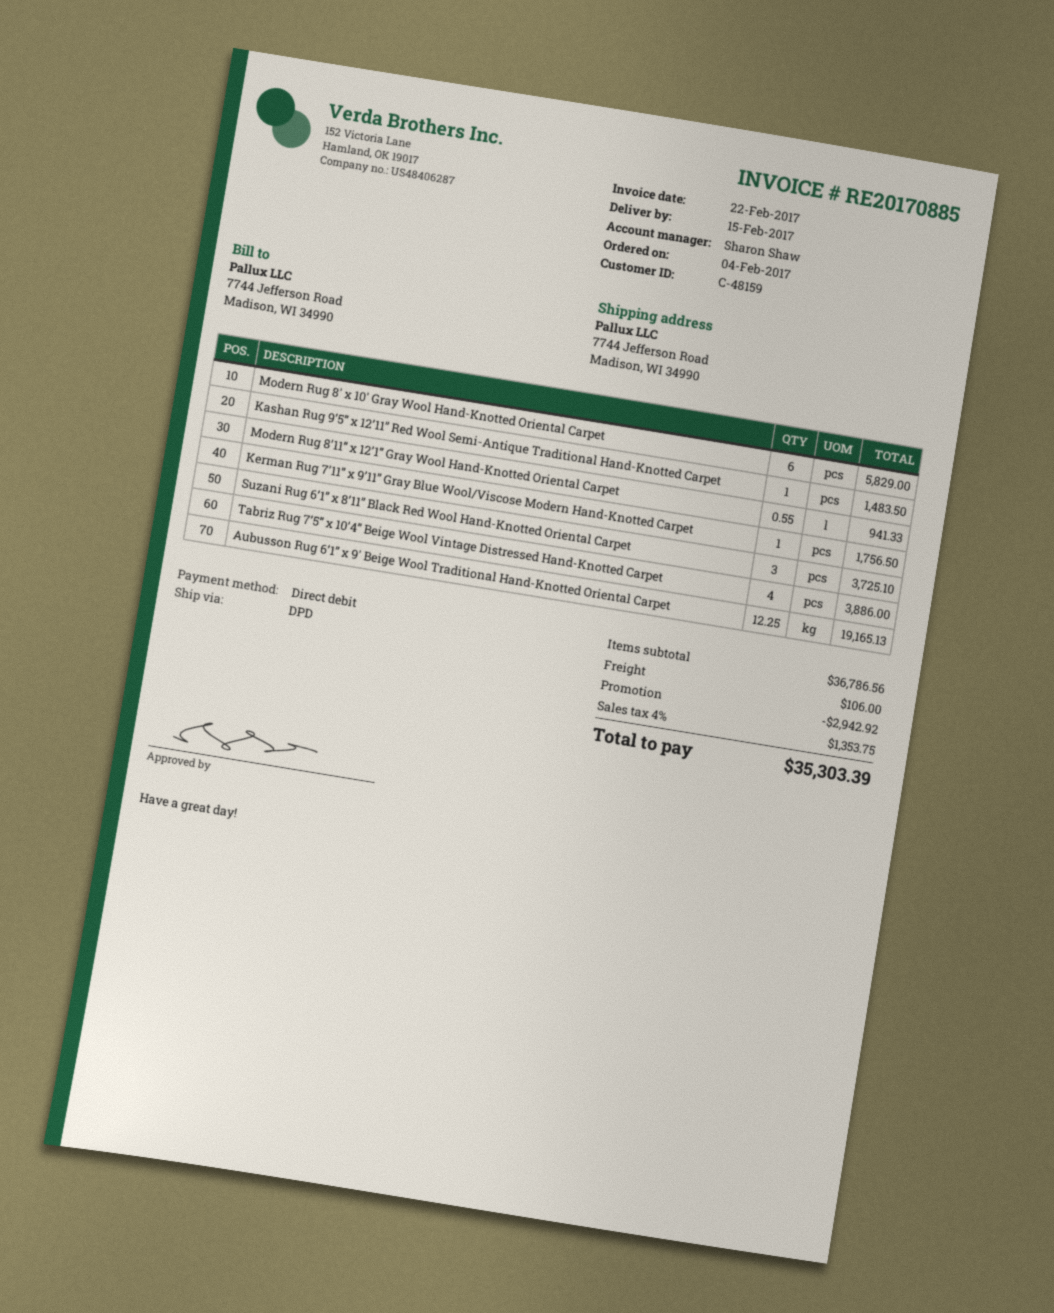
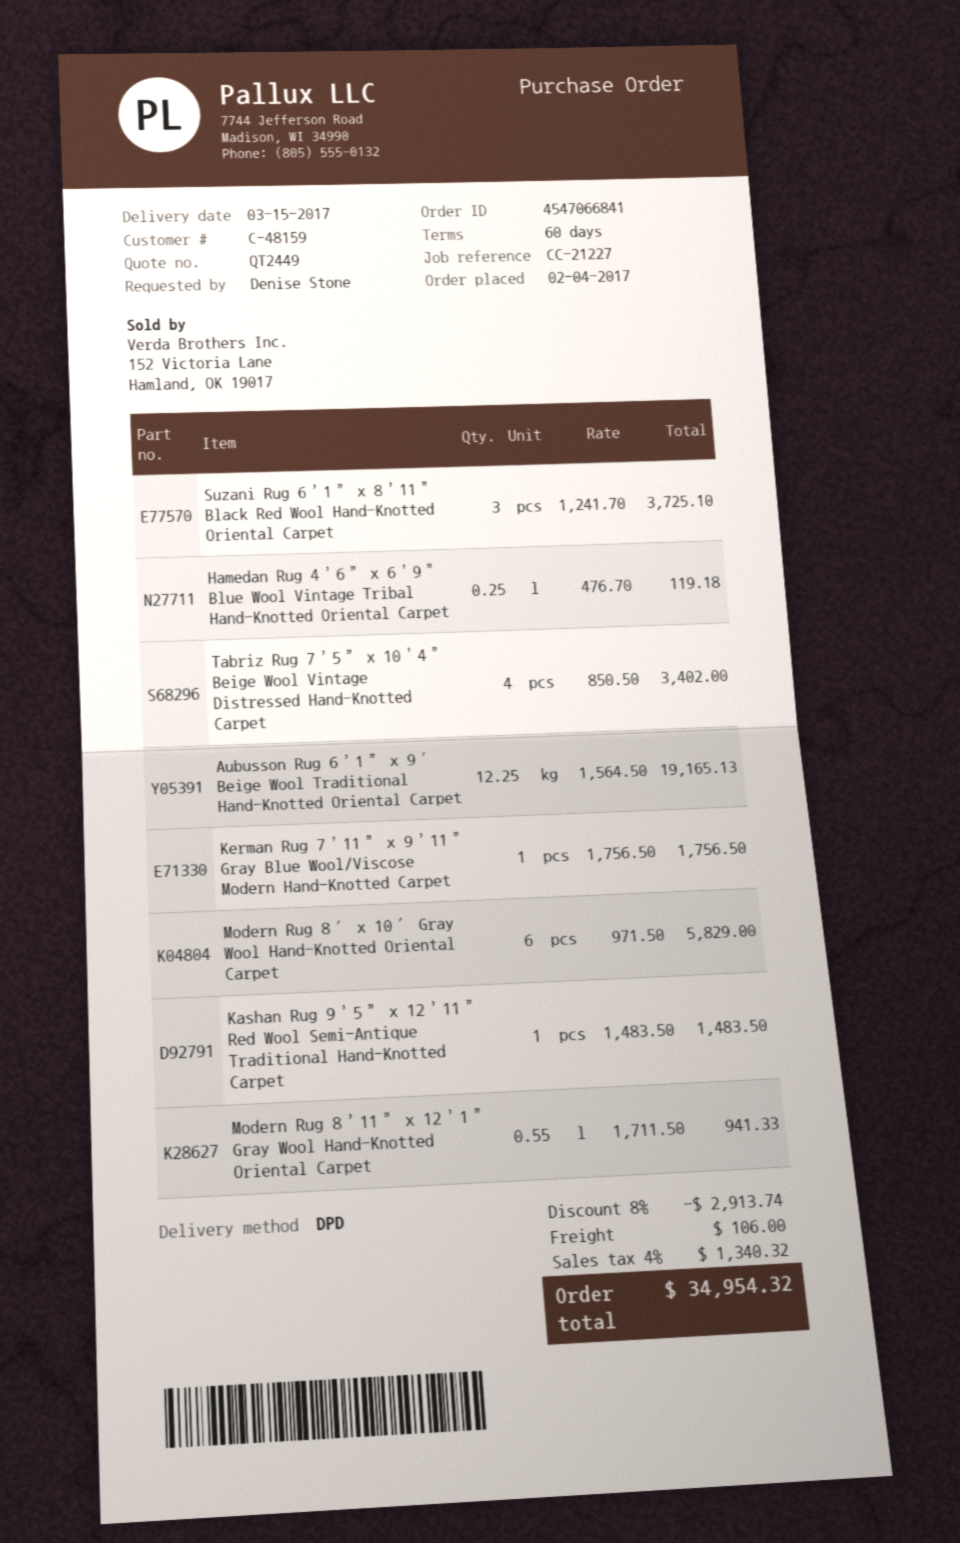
delivery date: 2017-02-15 -> 2017-03-15
Tabriz Rug 7’5” x 10’4” Beige Wool Vintage Distressed Hand-Knotted Carpet: 4 for 3886.00 -> 4 for 3402.00
Hamedan Rug 4’6” x 6’9” Blue Wool Vintage Tribal Hand-Knotted Oriental Carpet: none -> 0.25 for 119.18
discount: 2942.92 -> 2913.74
tax: 4% = 1353.75 -> 4% = 1340.32
total: 35303.39 -> 34954.32

